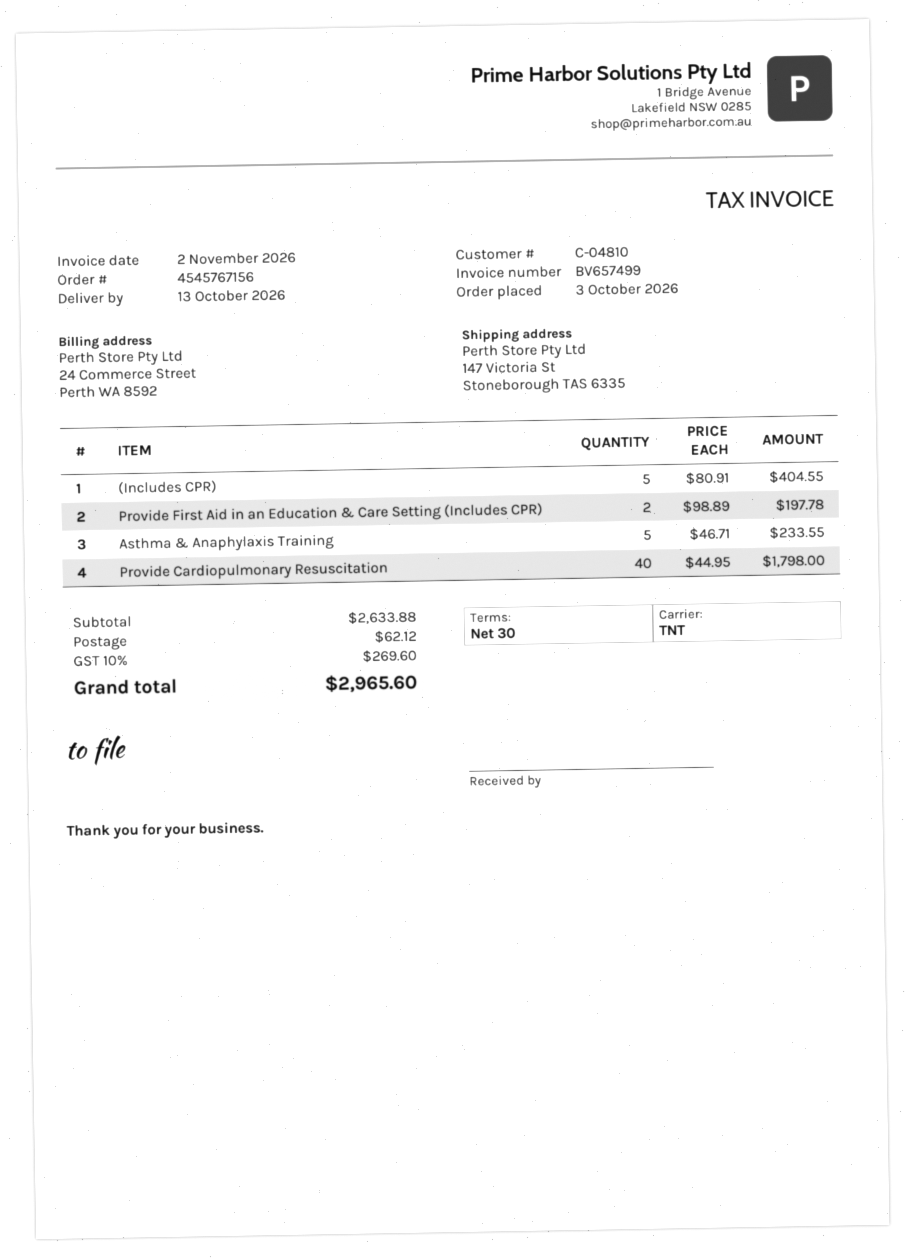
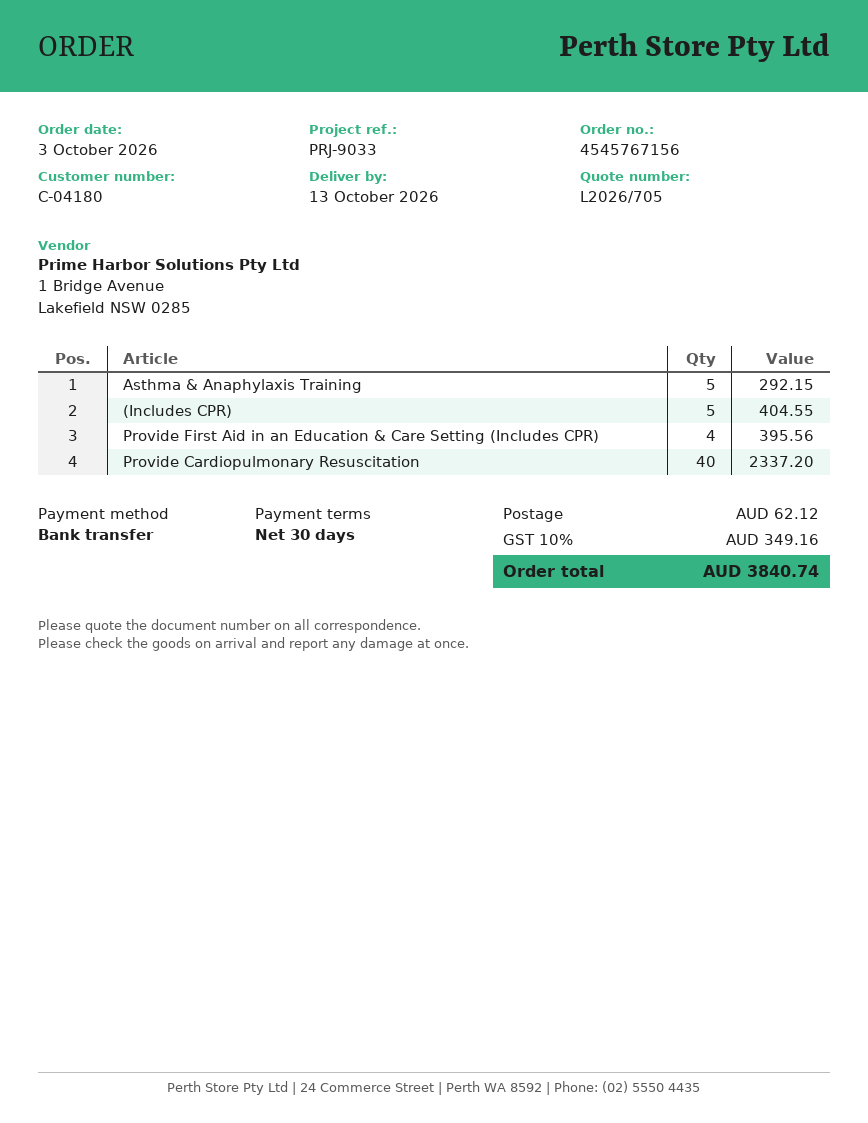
customer number: C-04810 -> C-04180
Provide First Aid in an Education & Care Setting (Includes CPR): 2 for 197.78 -> 4 for 395.56
Asthma & Anaphylaxis Training: 5 for 233.55 -> 5 for 292.15
Provide Cardiopulmonary Resuscitation: 40 for 1798.00 -> 40 for 2337.20
tax: 10% = 269.60 -> 10% = 349.16
total: 2965.60 -> 3840.74

